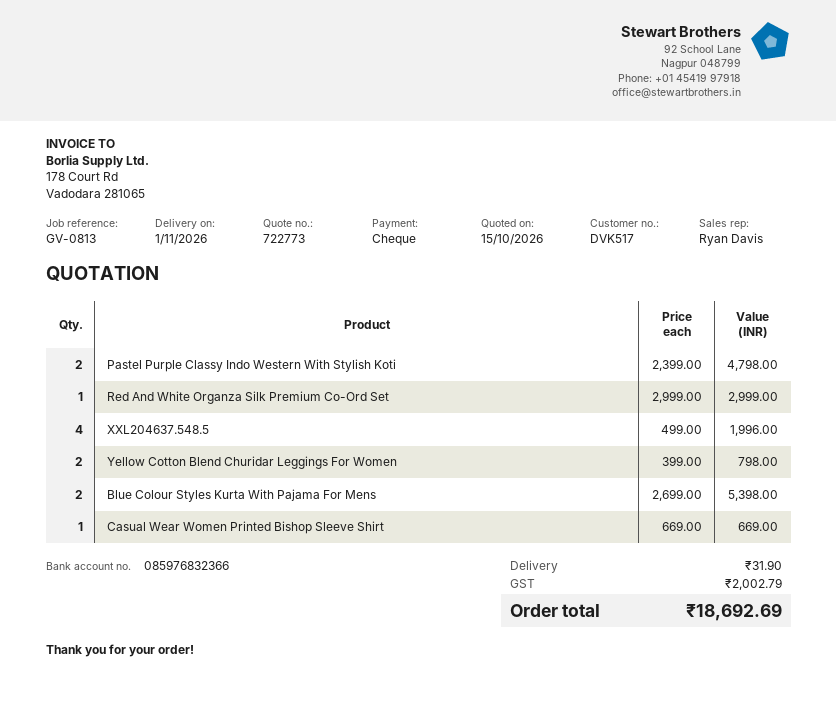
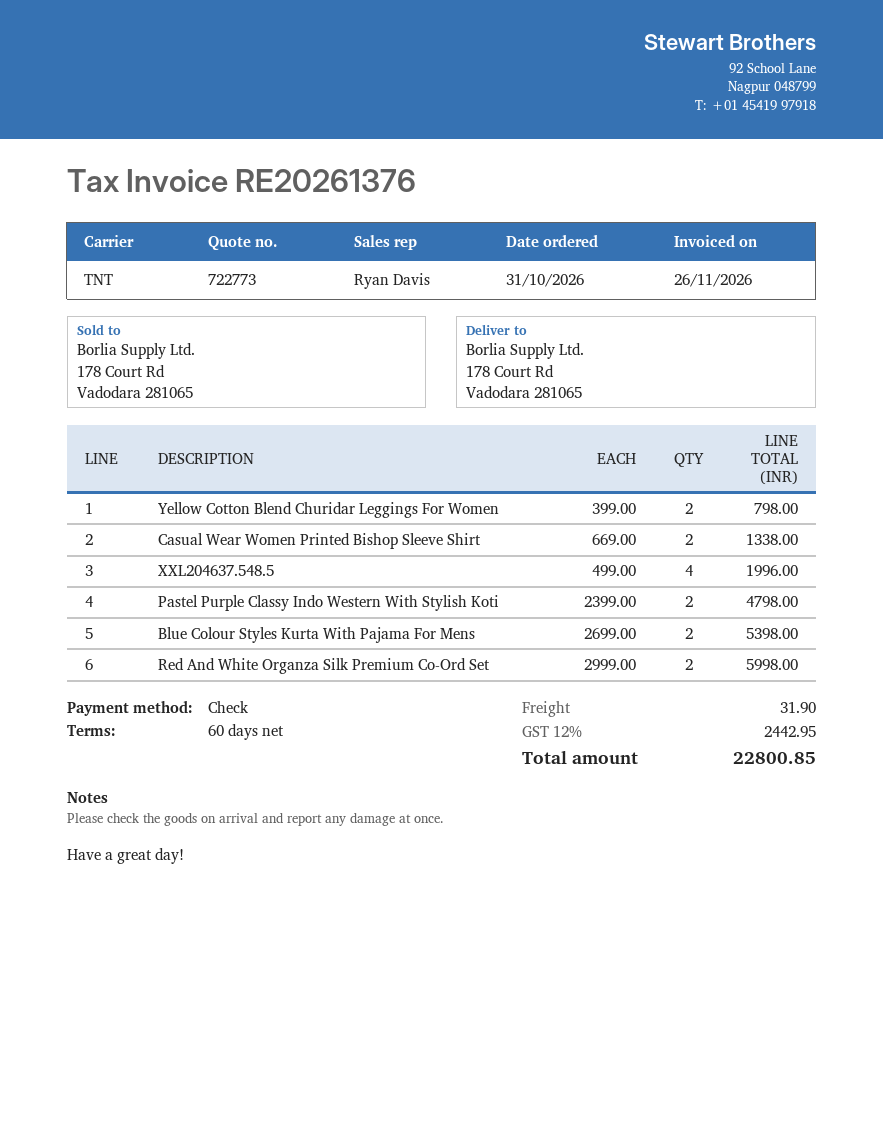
Red And White Organza Silk Premium Co-Ord Set: 1 x 2999.00 = 2999.00 -> 2 x 2999.00 = 5998.00
Casual Wear Women Printed Bishop Sleeve Shirt: 1 x 669.00 = 669.00 -> 2 x 669.00 = 1338.00
tax: 2002.79 -> 2442.95
total: 18692.69 -> 22800.85

